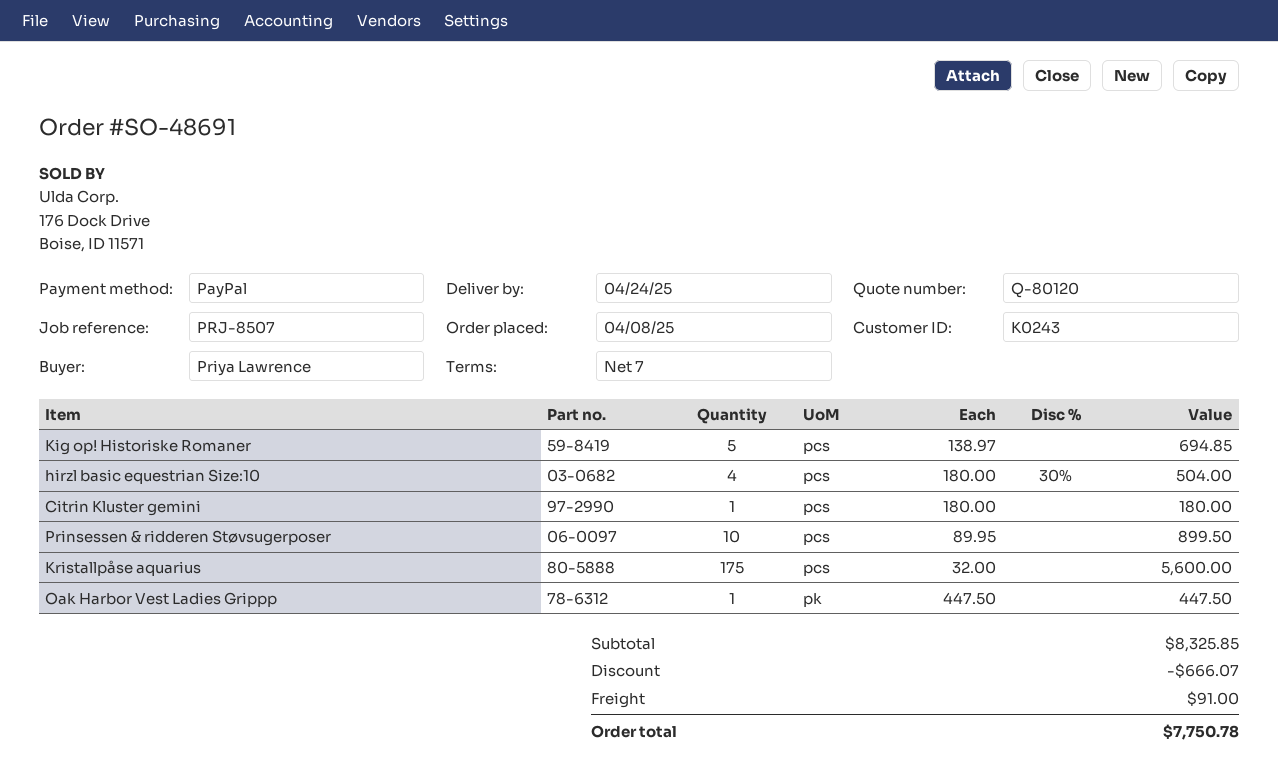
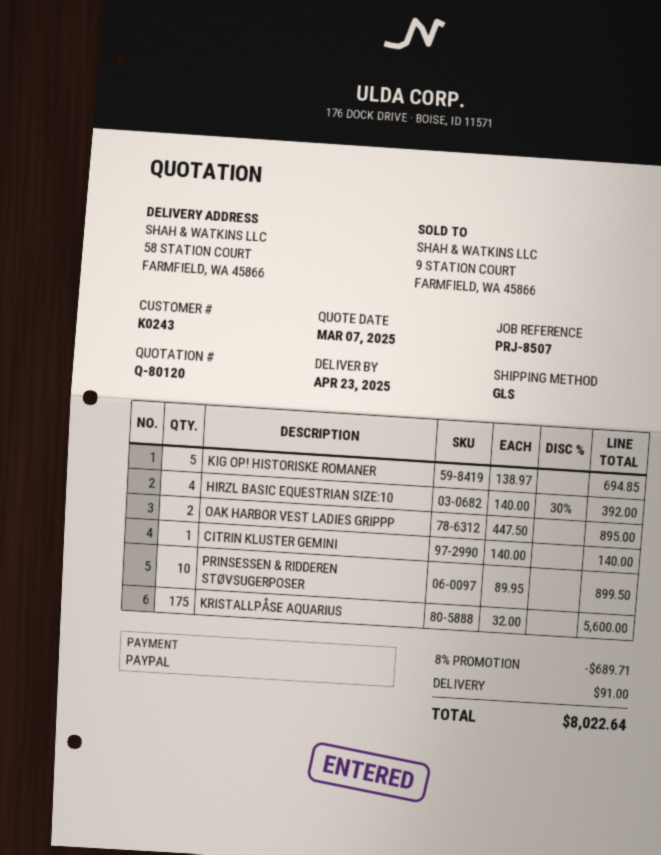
delivery date: 2025-04-24 -> 2025-04-23
hirzl basic equestrian Size:10: 4 x 180.00 - 30% = 504.00 -> 4 x 140.00 - 30% = 392.00
Citrin Kluster gemini: 1 x 180.00 = 180.00 -> 1 x 140.00 = 140.00
Oak Harbor Vest Ladies Grippp: 1 x 447.50 = 447.50 -> 2 x 447.50 = 895.00
discount: 666.07 -> 689.71
total: 7750.78 -> 8022.64

